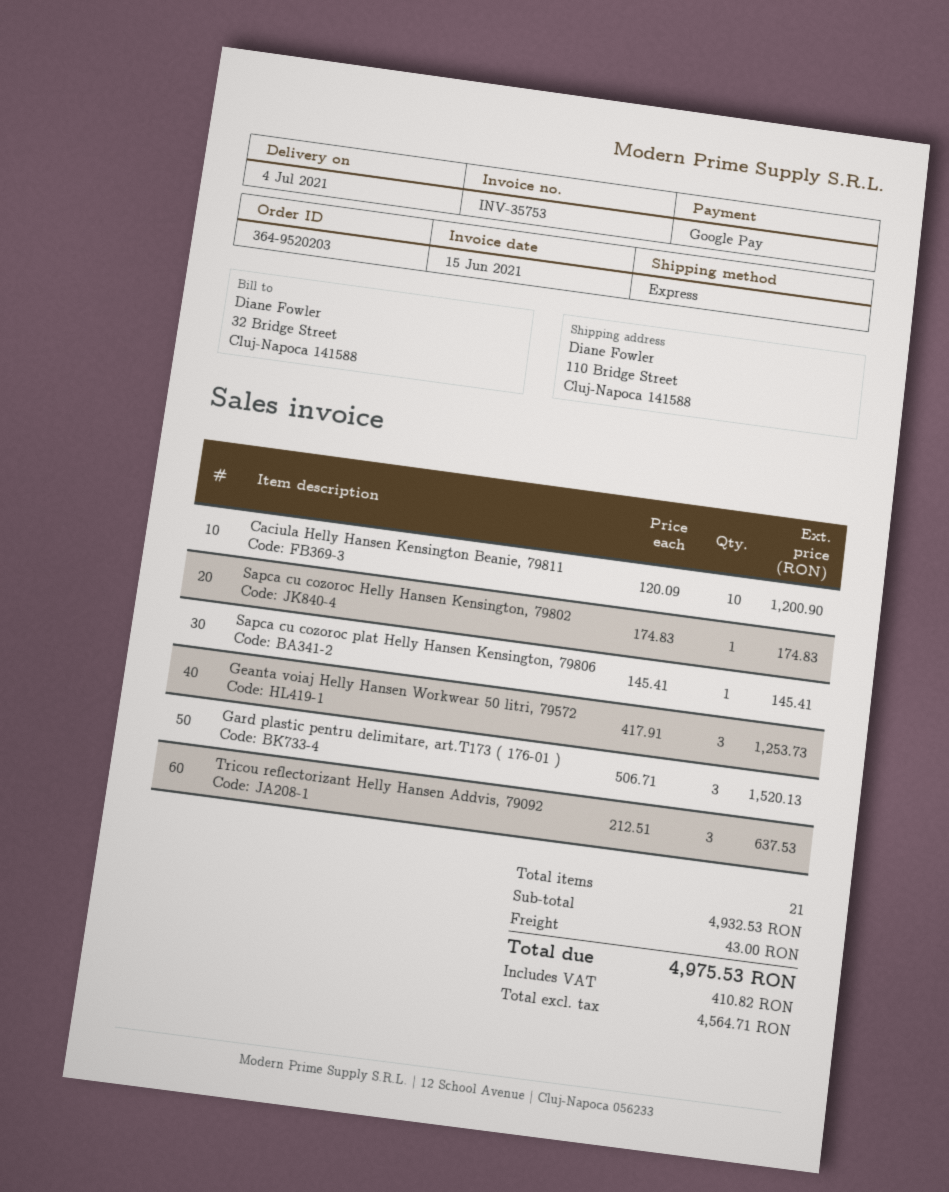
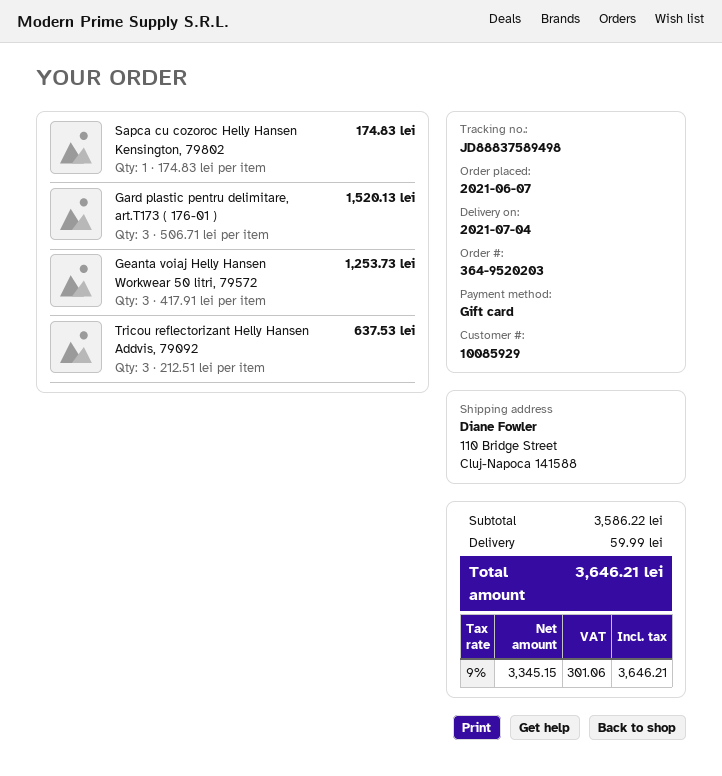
payment method: Google Pay -> gift card
Caciula Helly Hansen Kensington Beanie, 79811: 10 x 120.09 = 1200.90 -> none
Sapca cu cozoroc plat Helly Hansen Kensington, 79806: 1 x 145.41 = 145.41 -> none
subtotal: 4932.53 -> 3586.22
shipping: 43.00 -> 59.99
net: 4564.71 -> 3345.15
tax: 410.82 -> 301.06
total: 4975.53 -> 3646.21

